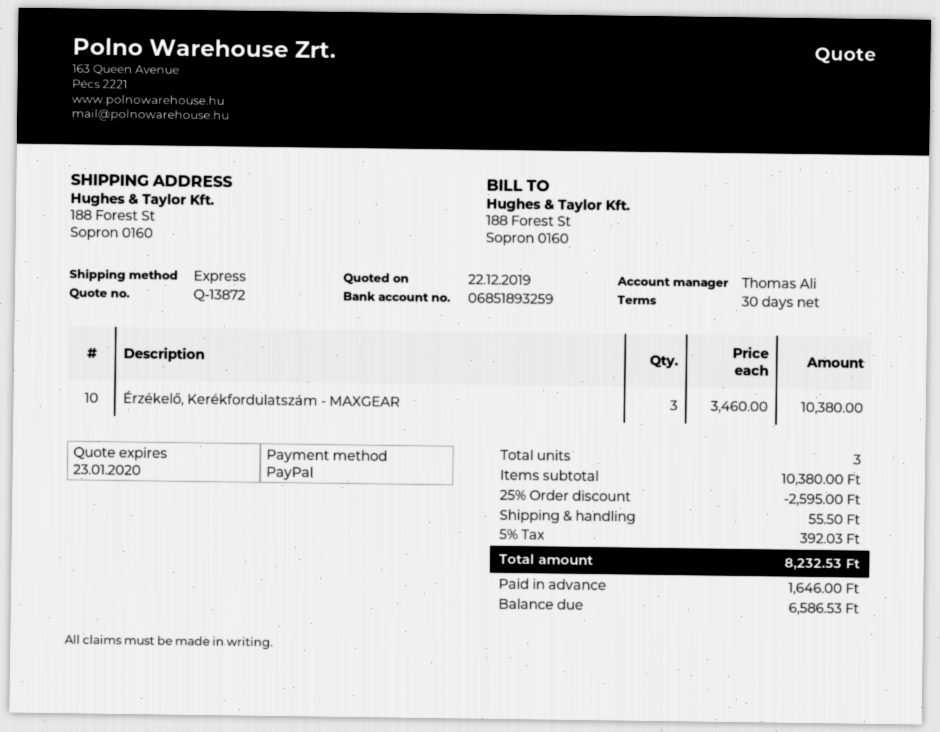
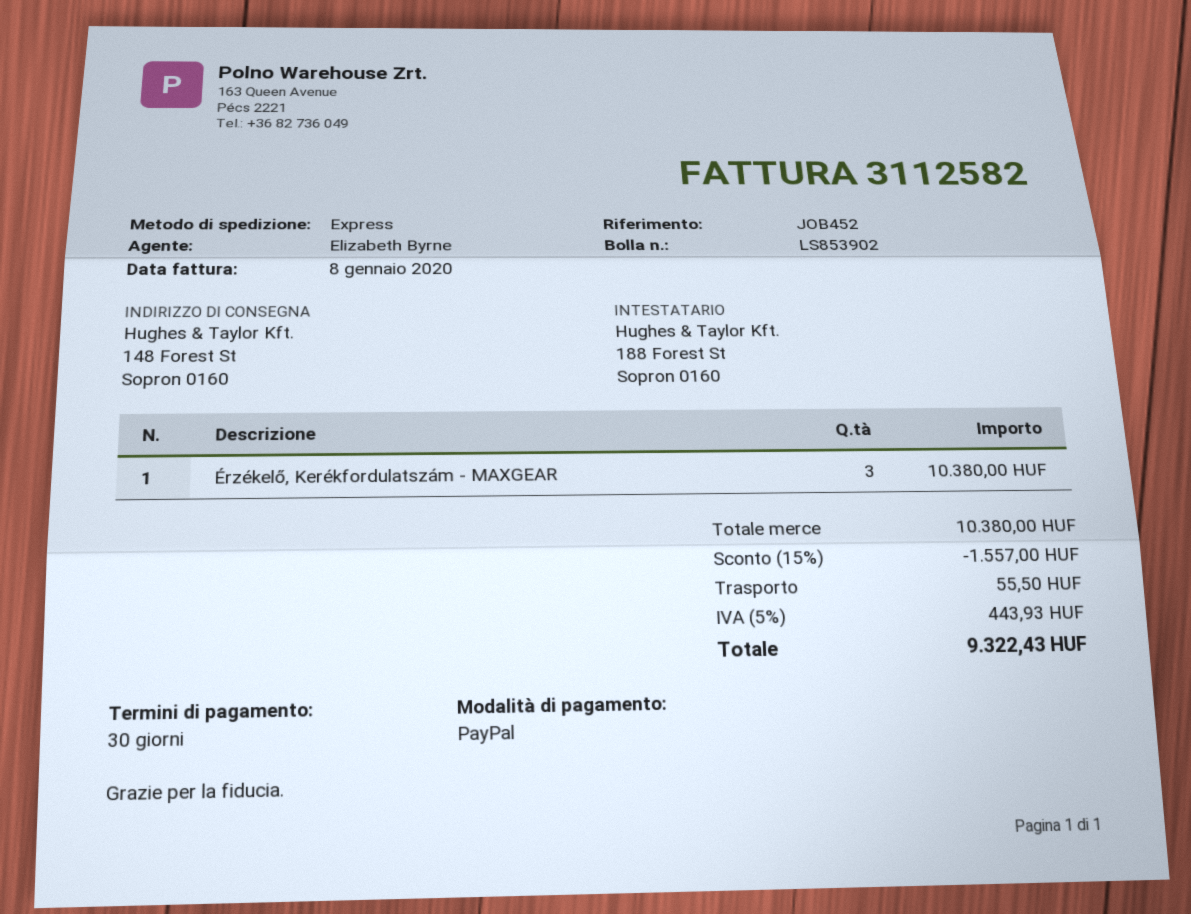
sales rep: Thomas Ali -> Elizabeth Byrne
ship to: 188 Forest St, Sopron 0160 -> 148 Forest St, Sopron 0160
discount: 25% = 2595.00 -> 15% = 1557.00
tax: 5% = 392.03 -> 5% = 443.93
total: 8232.53 -> 9322.43

